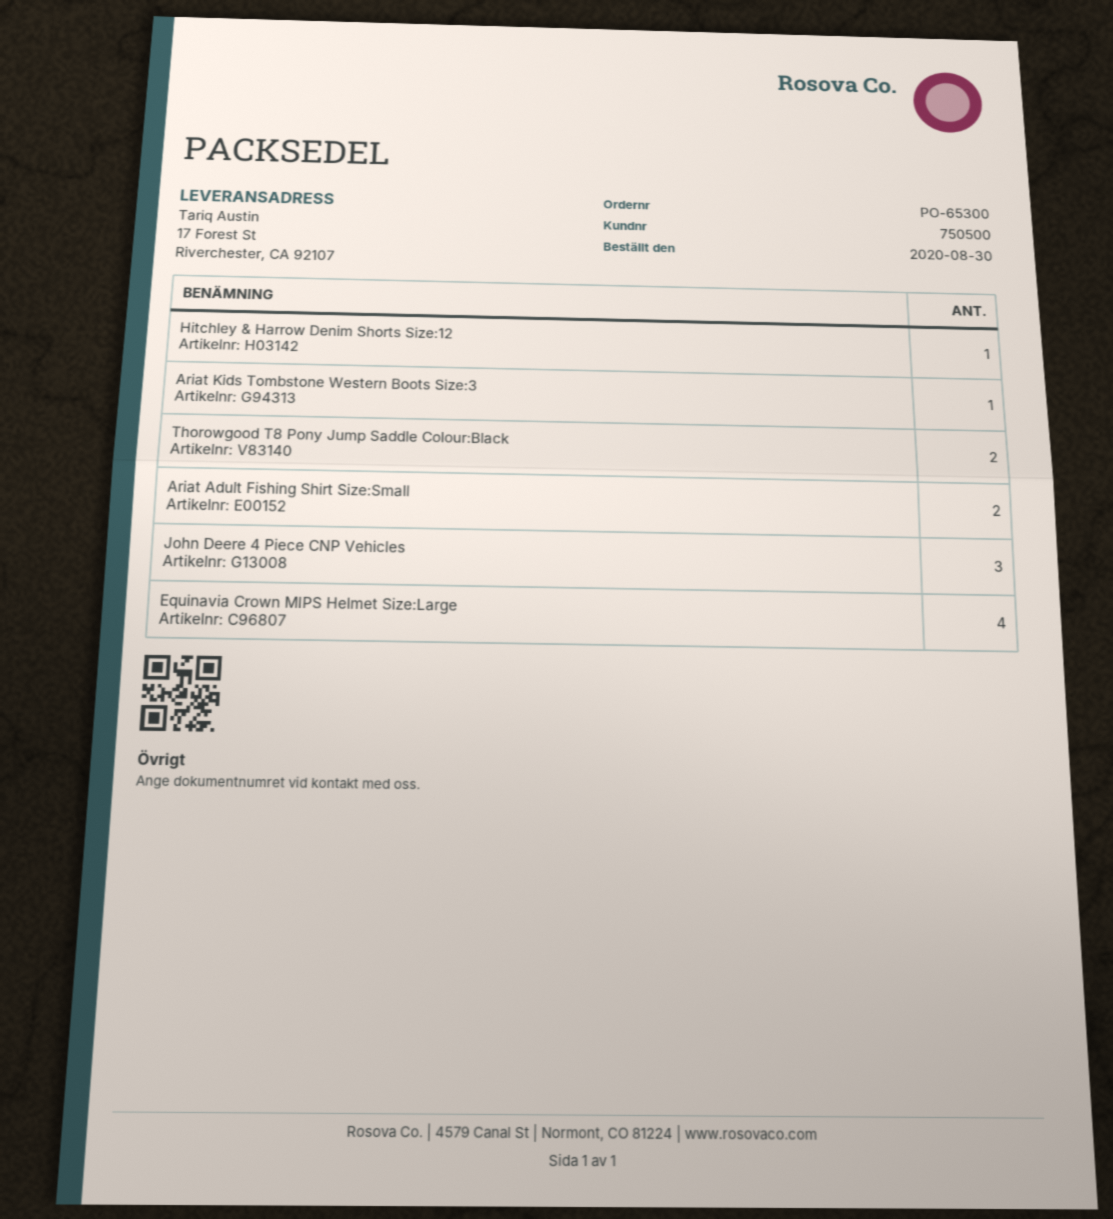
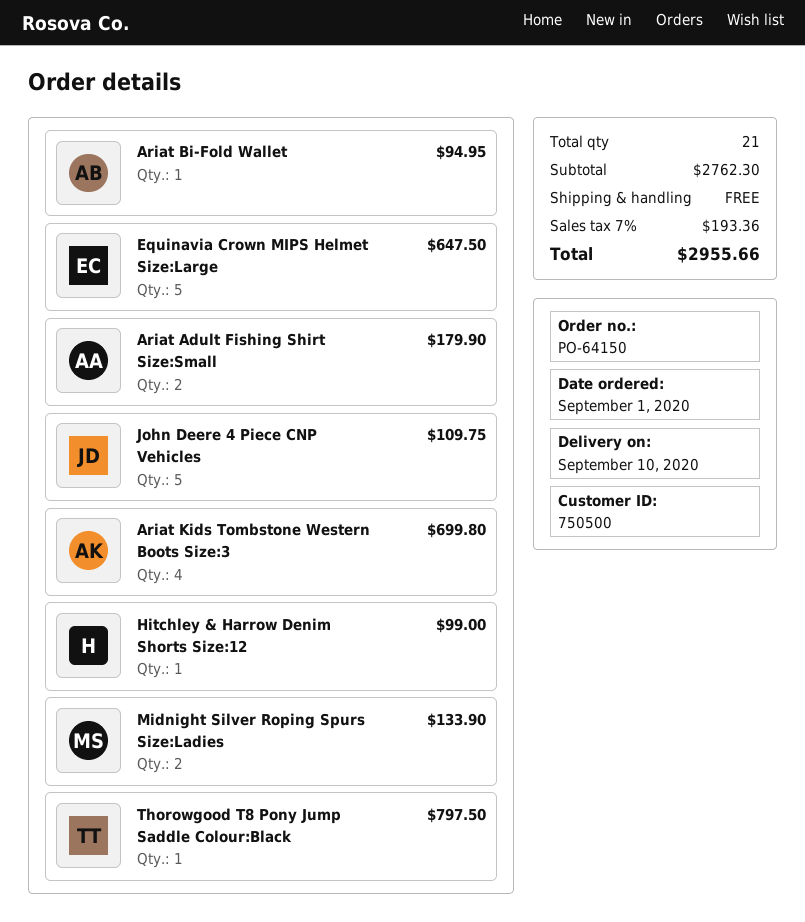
order number: PO-65300 -> PO-64150
order date: 2020-08-30 -> 2020-09-01
Ariat Kids Tombstone Western Boots Size:3: 1 -> 4
Thorowgood T8 Pony Jump Saddle Colour:Black: 2 -> 1
John Deere 4 Piece CNP Vehicles: 3 -> 5
Equinavia Crown MIPS Helmet Size:Large: 4 -> 5
Ariat Bi-Fold Wallet: none -> 1
Midnight Silver Roping Spurs Size:Ladies: none -> 2

